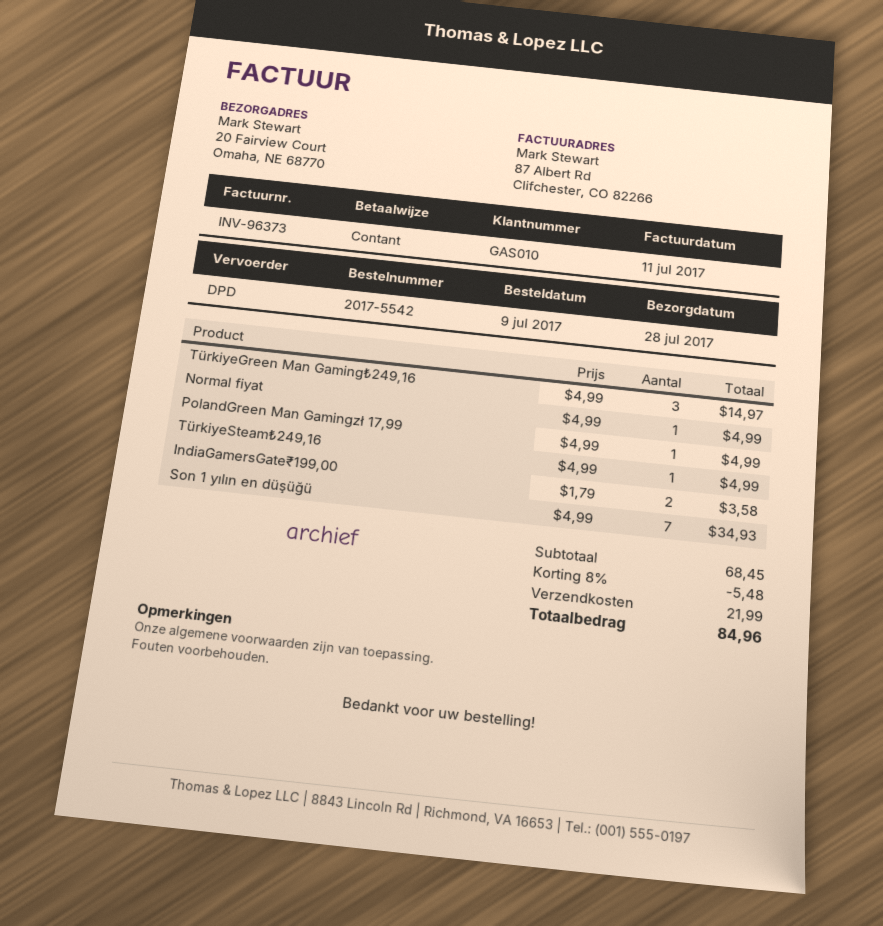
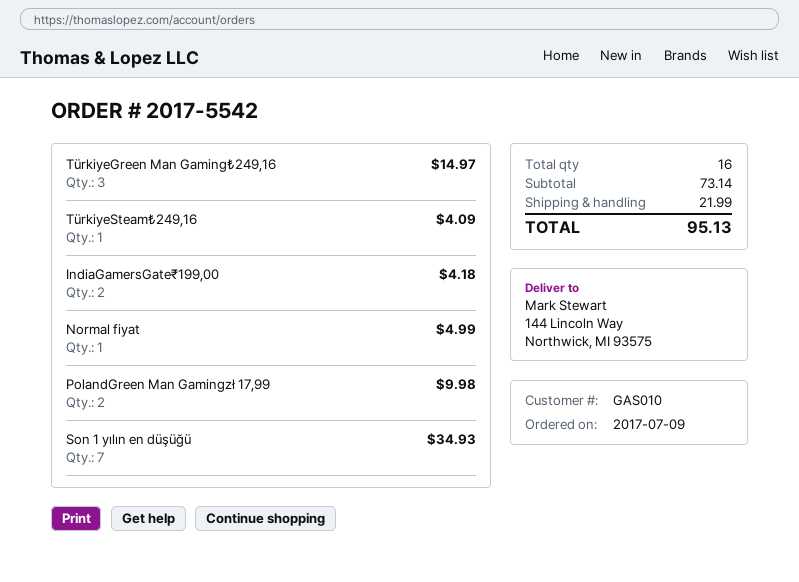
ship to: 20 Fairview Court, Omaha, NE 68770 -> 144 Lincoln Way, Northwick, MI 93575
PolandGreen Man Gamingzł 17,99: 1 for 4.99 -> 2 for 9.98
TürkiyeSteam₺249,16: 1 for 4.99 -> 1 for 4.09
IndiaGamersGate₹199,00: 2 for 3.58 -> 2 for 4.18
subtotal: 68.45 -> 73.14
discount: 8% = 5.48 -> none
total: 84.96 -> 95.13

